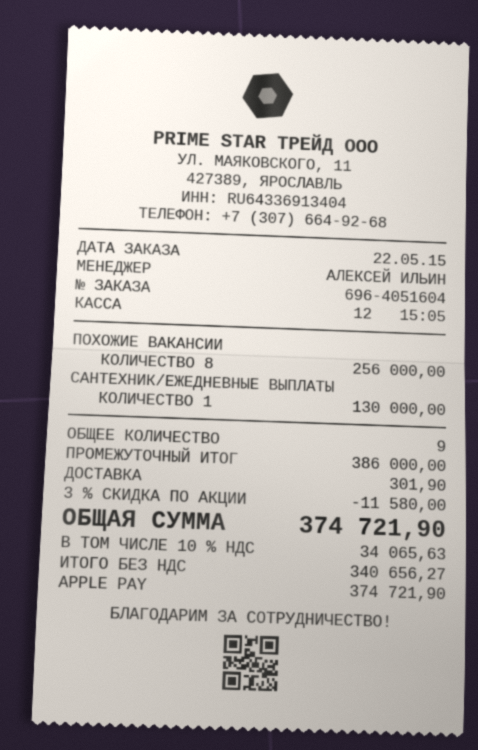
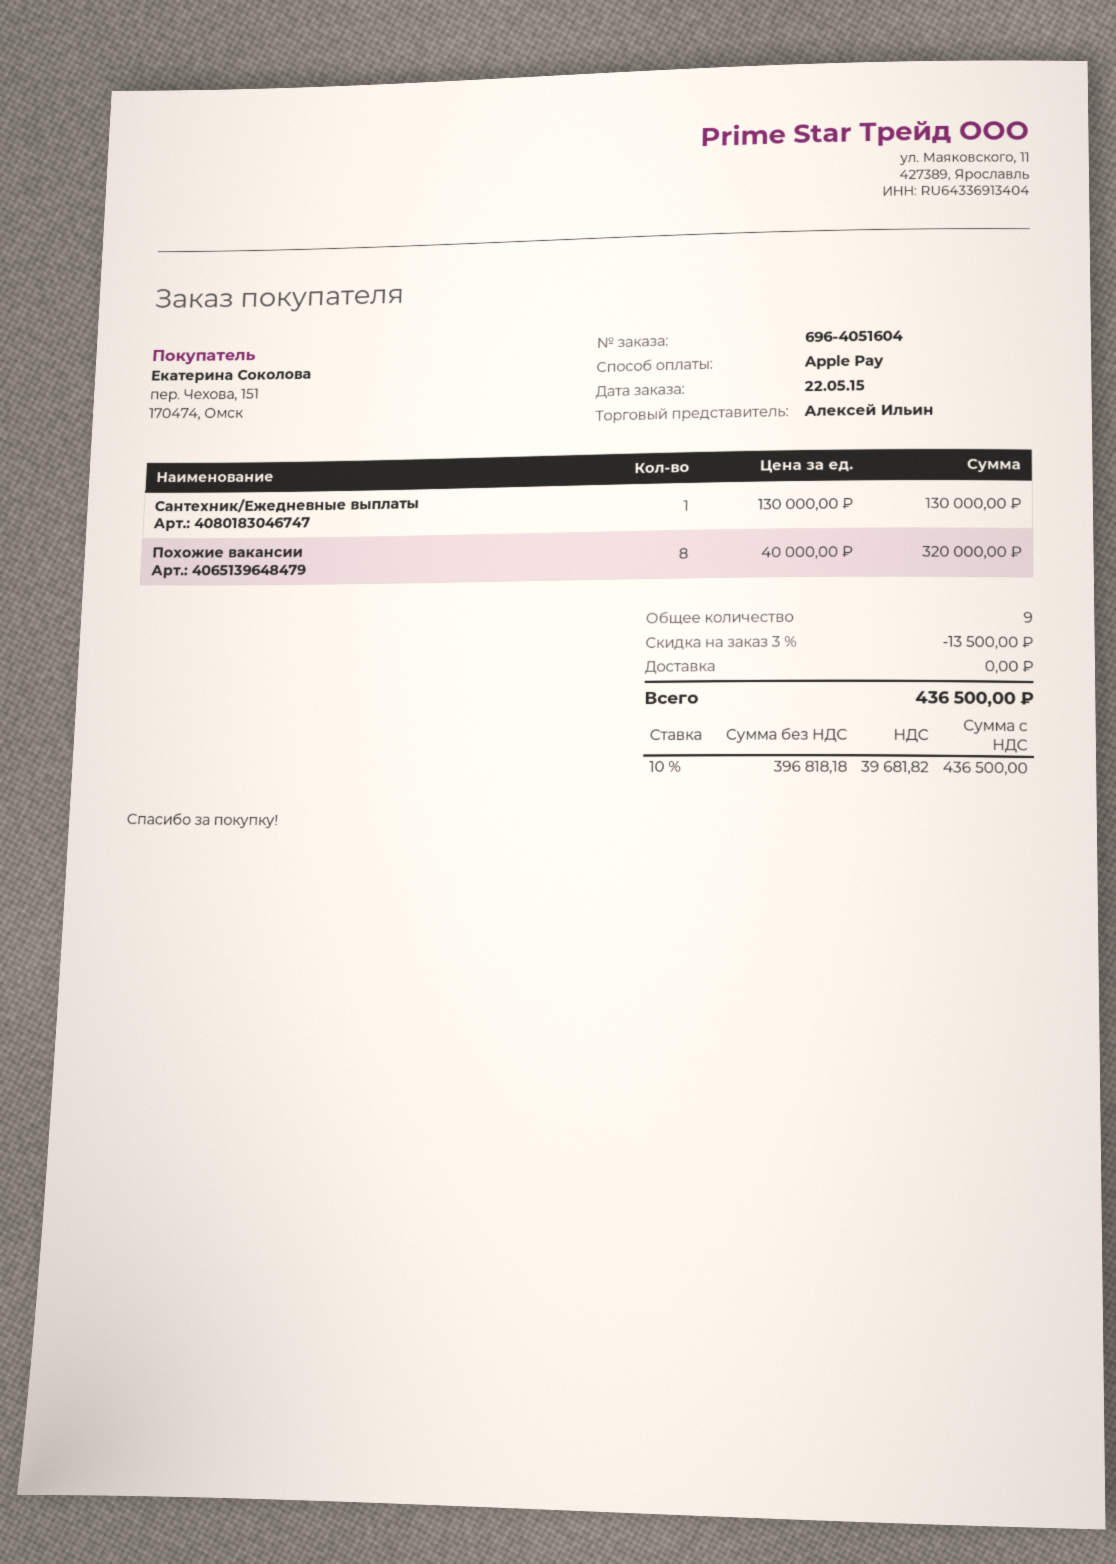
ПОХОЖИЕ ВАКАНСИИ: 8 for 256000.00 -> 8 for 320000.00
discount: 3% = 11580.00 -> 3% = 13500.00
shipping: 301.90 -> 0.00
net: 340656.27 -> 396818.18
tax: 10% = 34065.63 -> 10% = 39681.82
total: 374721.90 -> 436500.00

